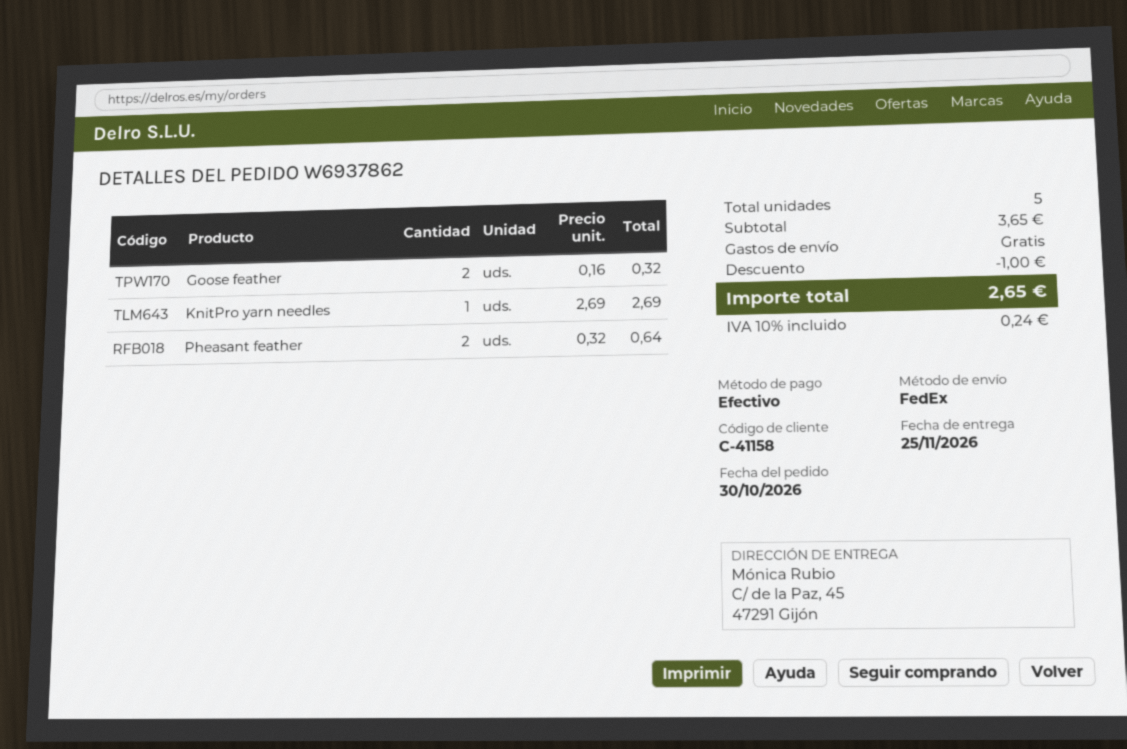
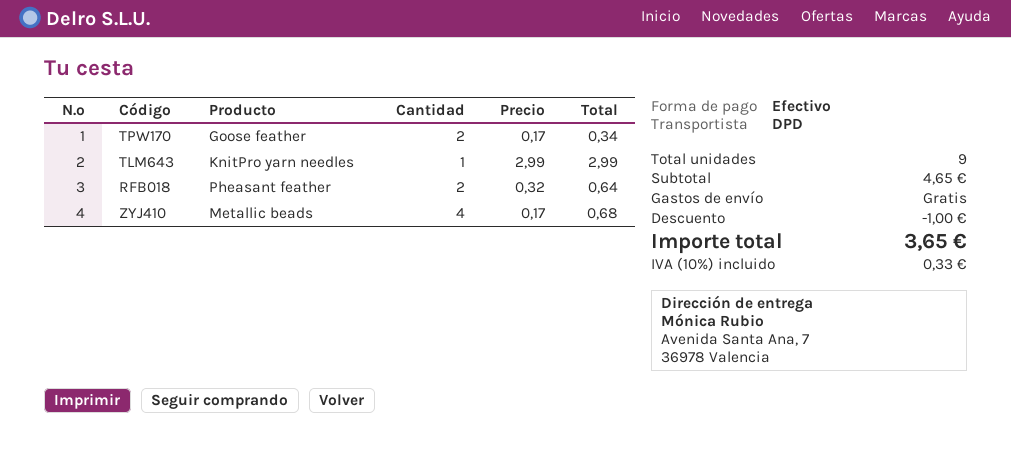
shipping method: FedEx -> DPD
ship to: C/ de la Paz, 45, 47291 Gijón -> Avenida Santa Ana, 7, 36978 Valencia
Goose feather: 2 x 0.16 = 0.32 -> 2 x 0.17 = 0.34
KnitPro yarn needles: 1 x 2.69 = 2.69 -> 1 x 2.99 = 2.99
Metallic beads: none -> 4 x 0.17 = 0.68
total quantity: 5 -> 9
subtotal: 3.65 -> 4.65
tax: 10% = 0.24 -> 10% = 0.33
total: 2.65 -> 3.65

